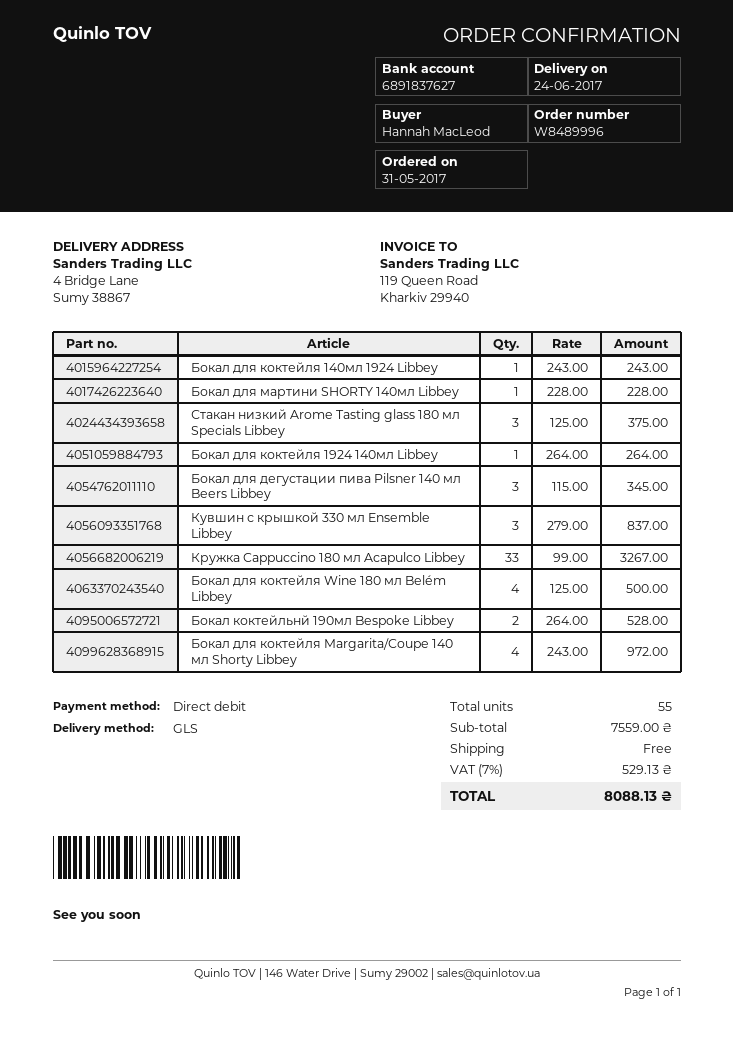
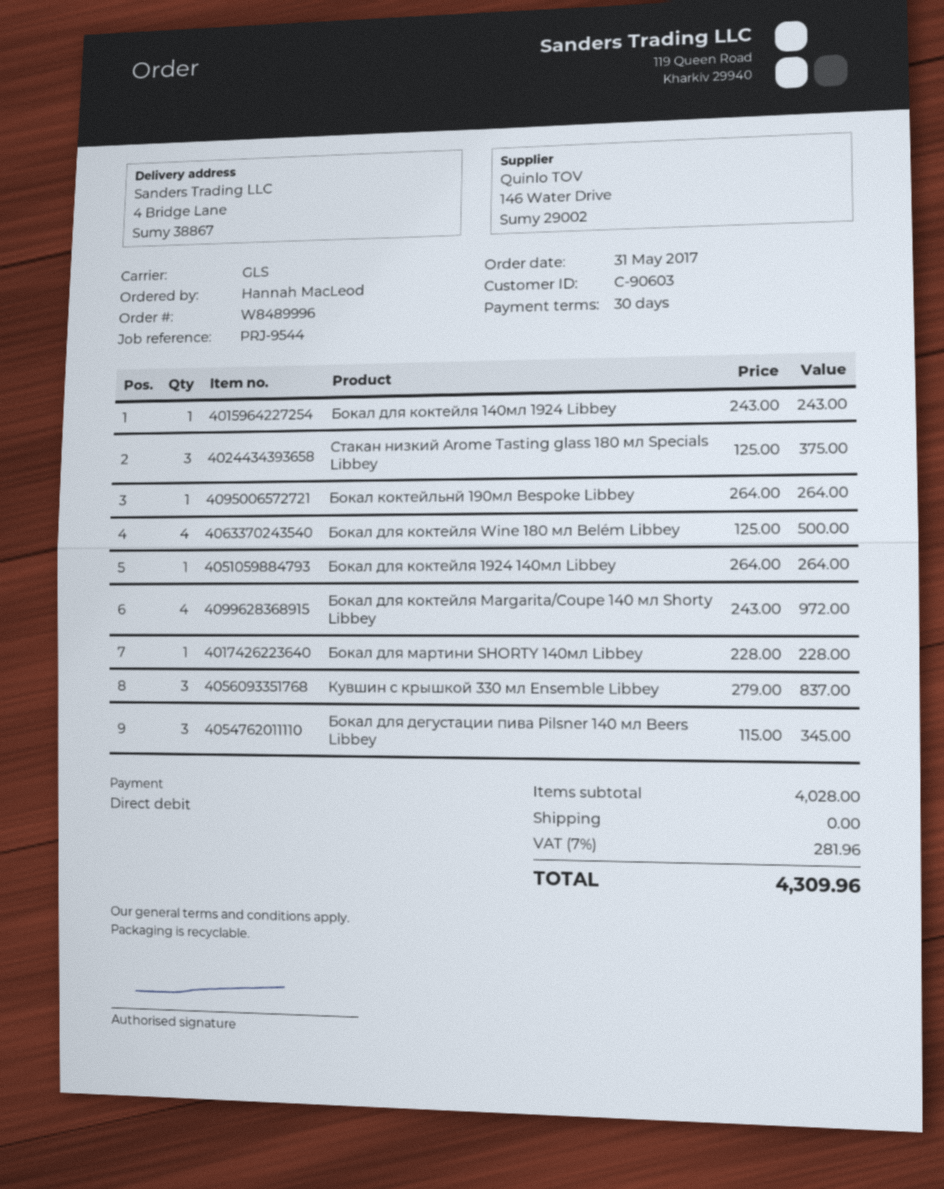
Кружка Cappuccino 180 мл Acapulco Libbey: 33 x 99.00 = 3267.00 -> none
Бокал коктейльнй 190мл Bespoke Libbey: 2 x 264.00 = 528.00 -> 1 x 264.00 = 264.00
subtotal: 7559.00 -> 4028.00
tax: 7% = 529.13 -> 7% = 281.96
total: 8088.13 -> 4309.96

